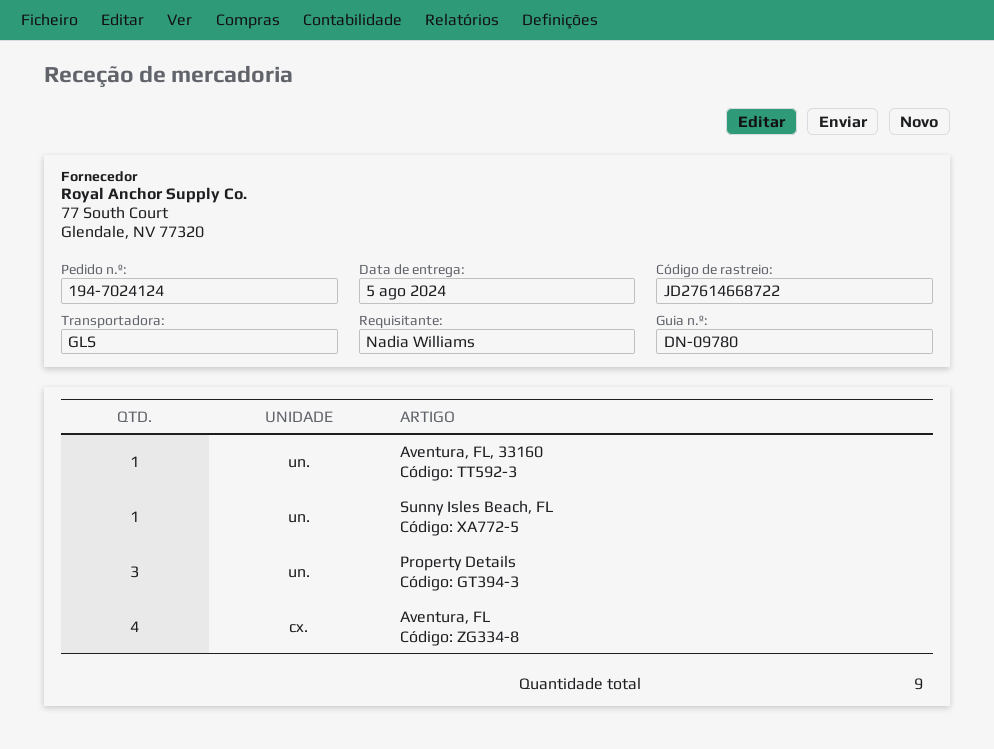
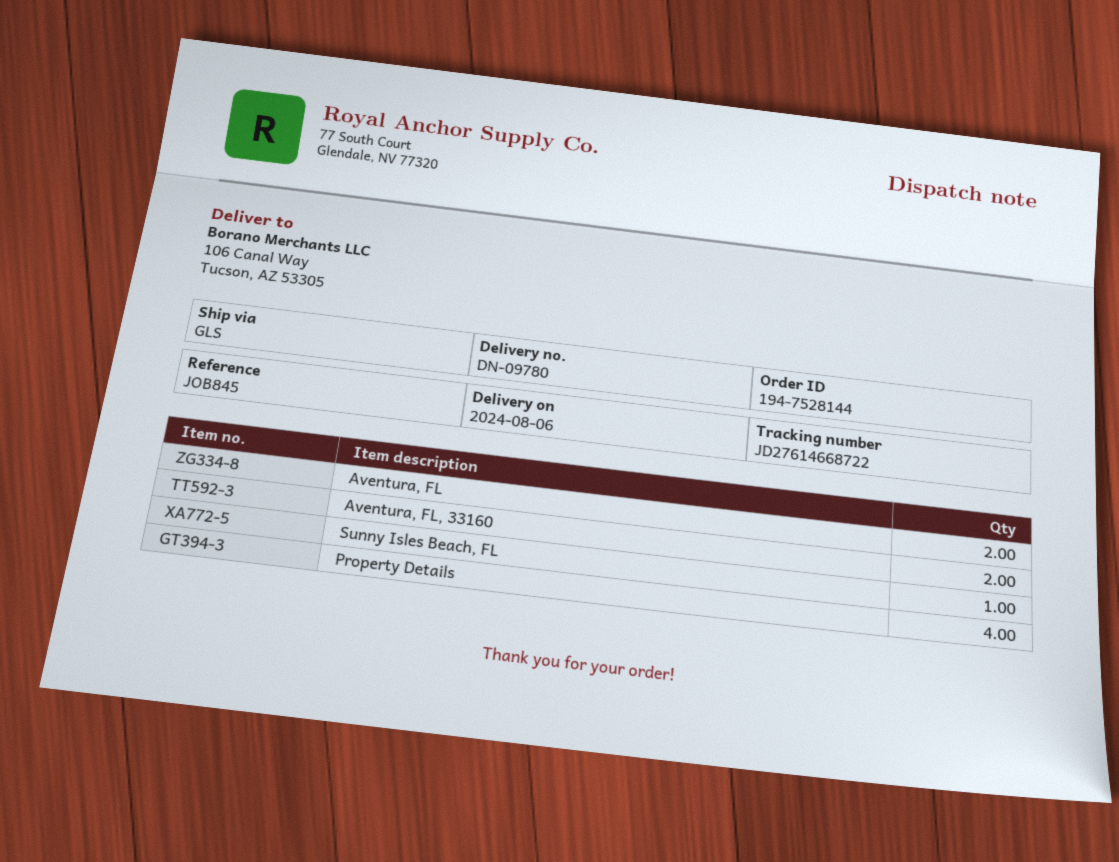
order number: 194-7024124 -> 194-7528144
delivery date: 2024-08-05 -> 2024-08-06
Aventura, FL, 33160: 1 -> 2
Property Details: 3 -> 4
Aventura, FL: 4 -> 2

